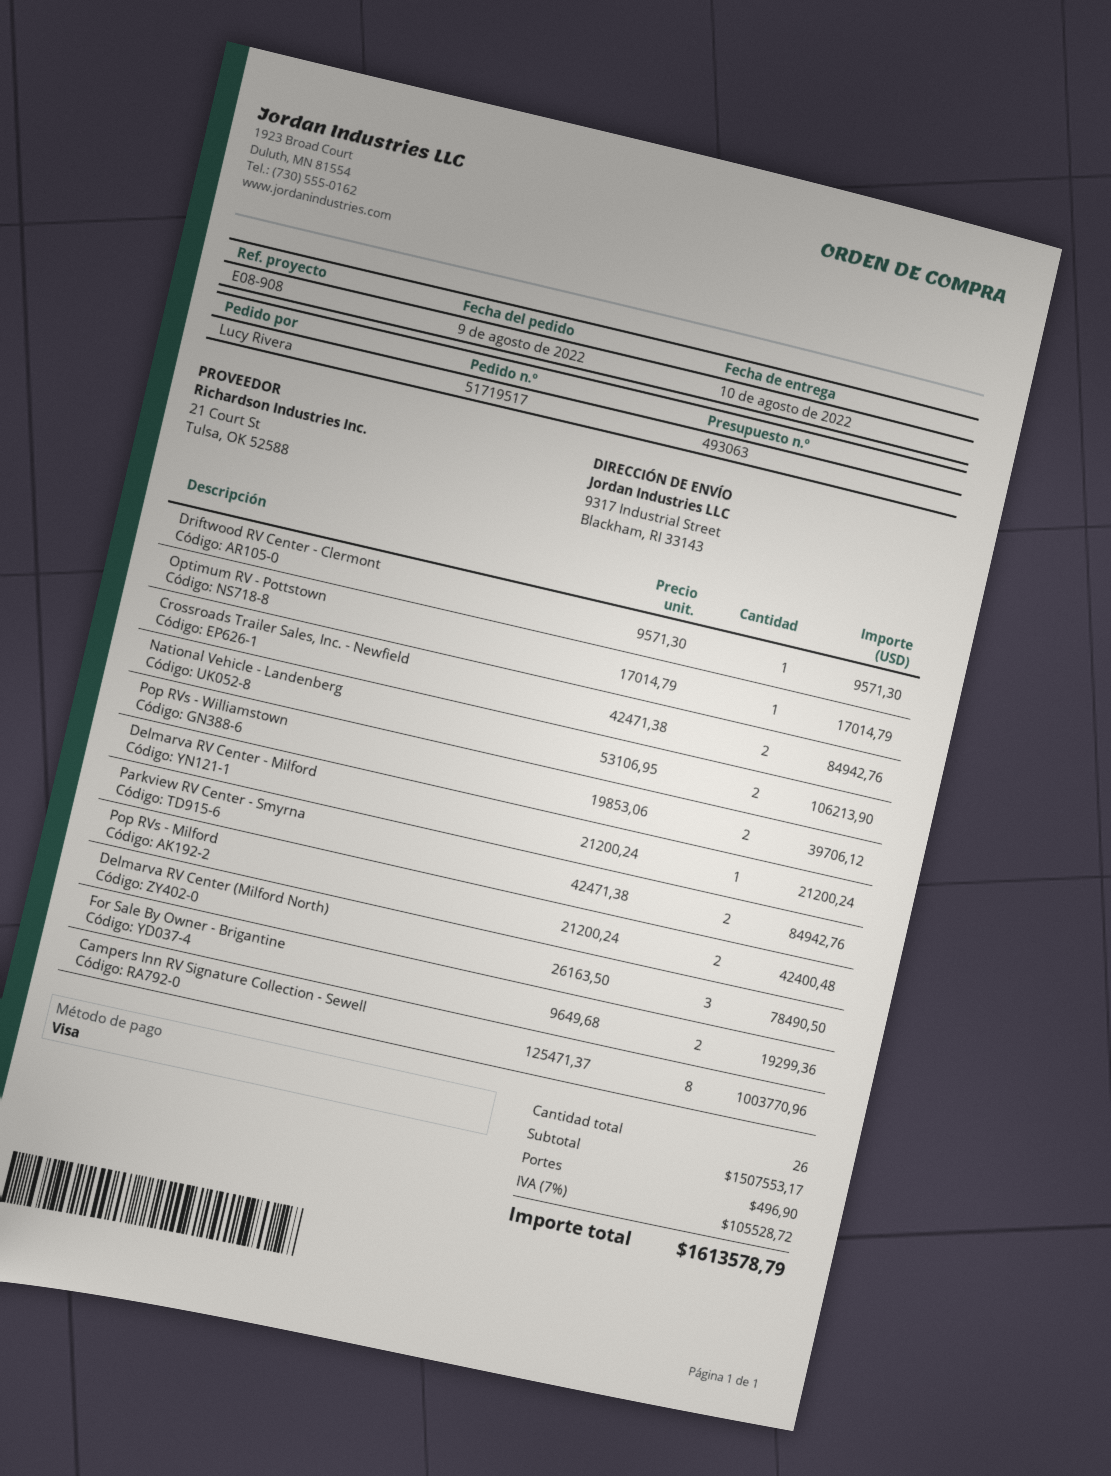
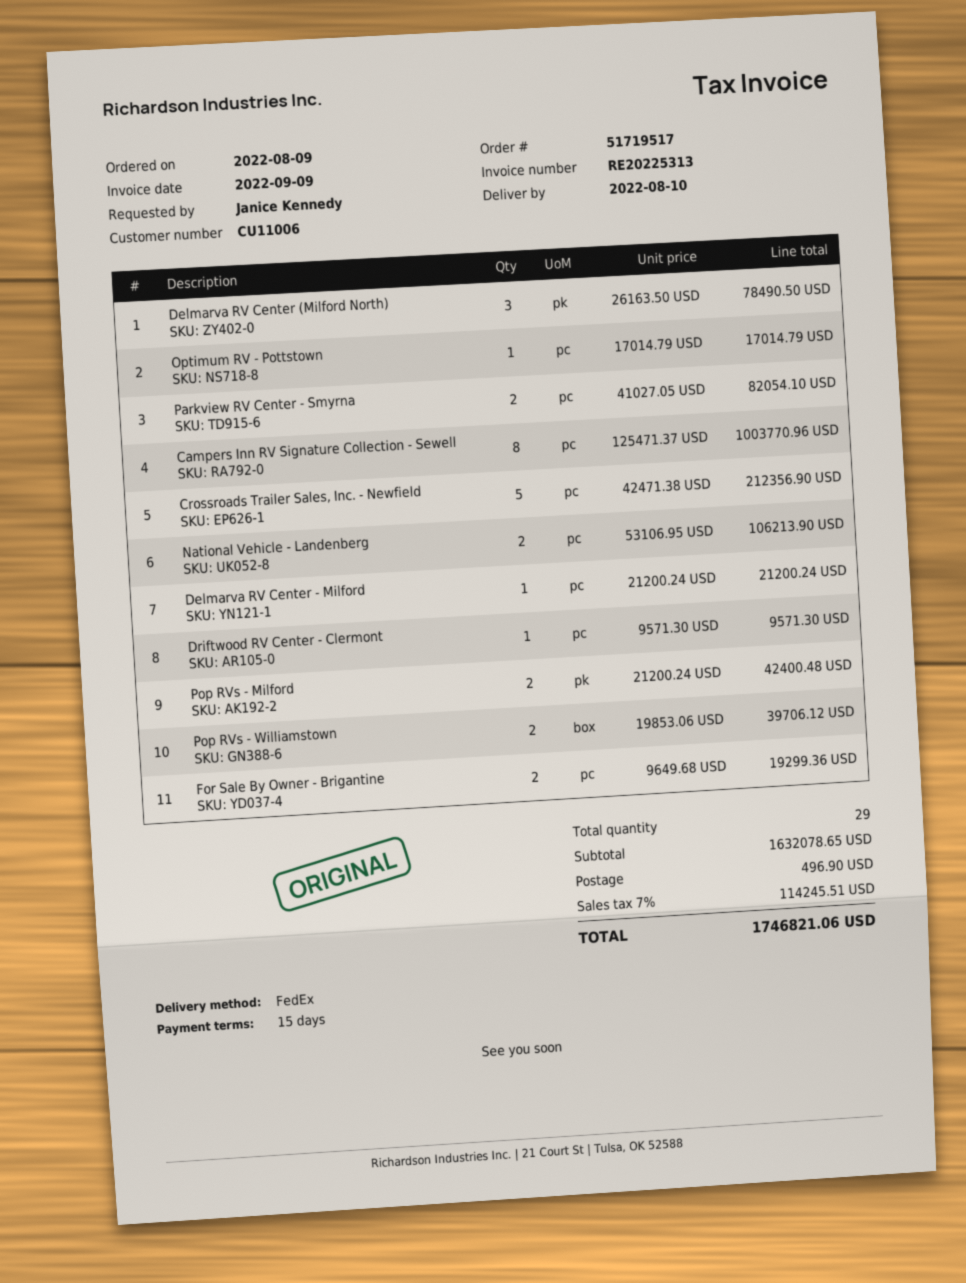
ordered by: Lucy Rivera -> Janice Kennedy
Crossroads Trailer Sales, Inc. - Newfield: 2 x 42471.38 = 84942.76 -> 5 x 42471.38 = 212356.90
Parkview RV Center - Smyrna: 2 x 42471.38 = 84942.76 -> 2 x 41027.05 = 82054.10
total quantity: 26 -> 29
subtotal: 1507553.17 -> 1632078.65
tax: 7% = 105528.72 -> 7% = 114245.51
total: 1613578.79 -> 1746821.06

